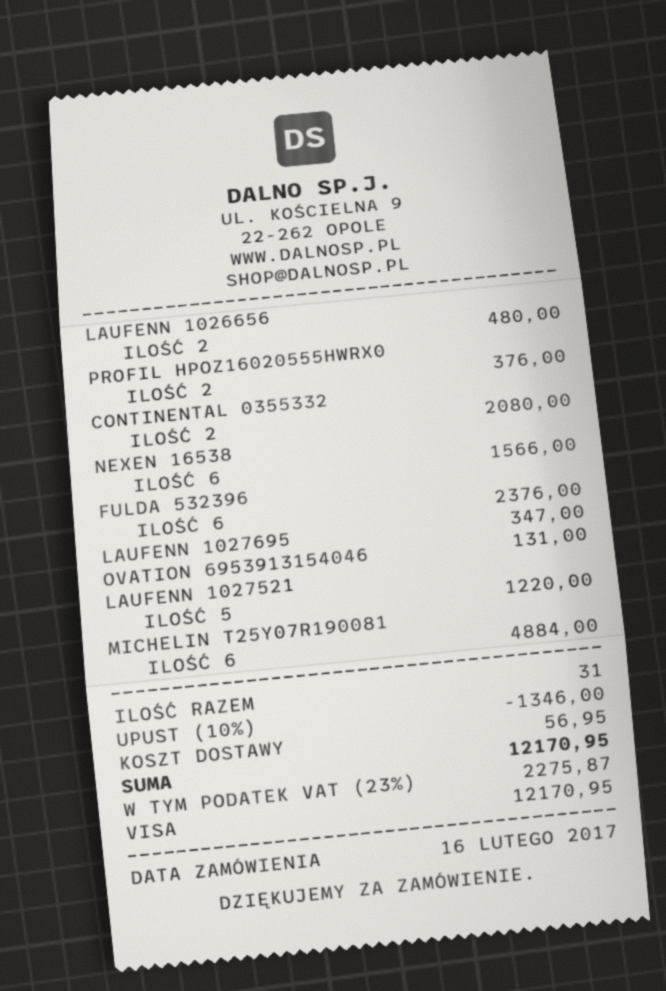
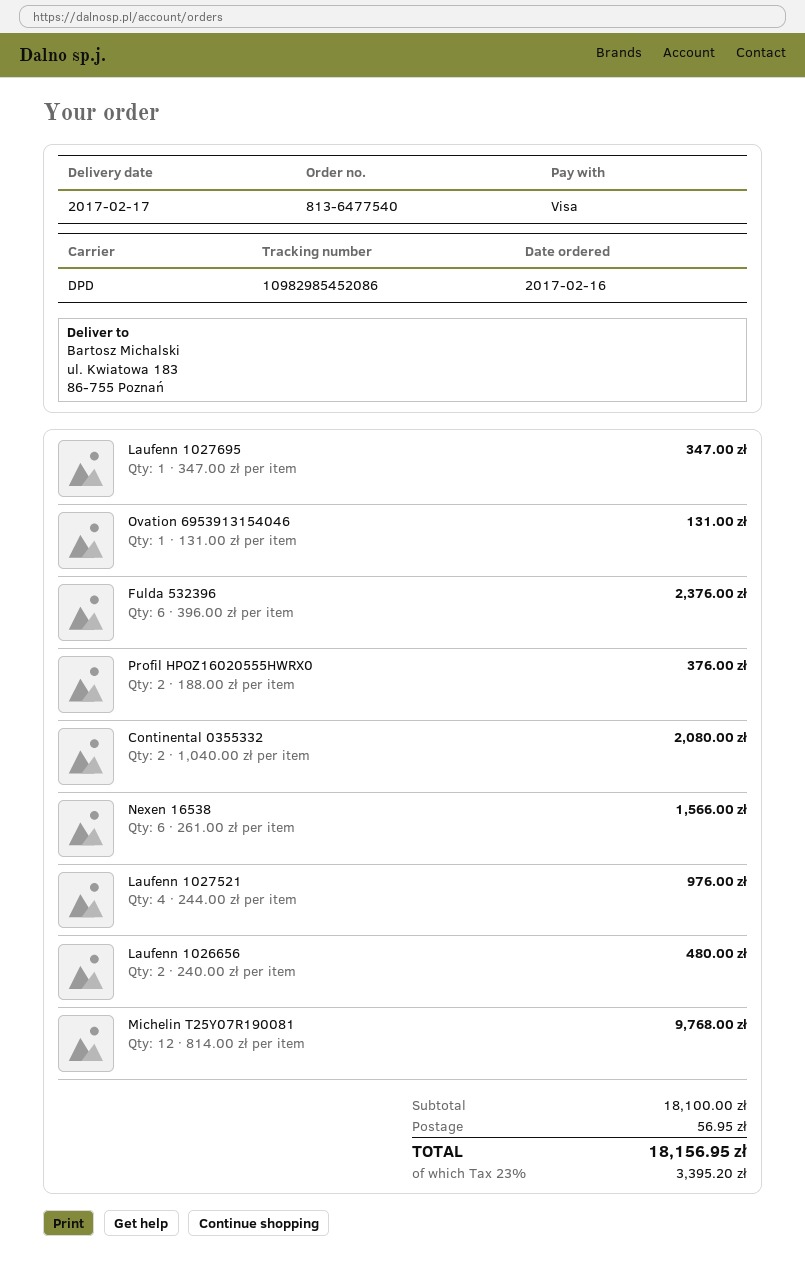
LAUFENN 1027521: 5 for 1220.00 -> 4 for 976.00
MICHELIN T25Y07R190081: 6 for 4884.00 -> 12 for 9768.00
discount: 10% = 1346.00 -> none
tax: 23% = 2275.87 -> 23% = 3395.20
total: 12170.95 -> 18156.95

